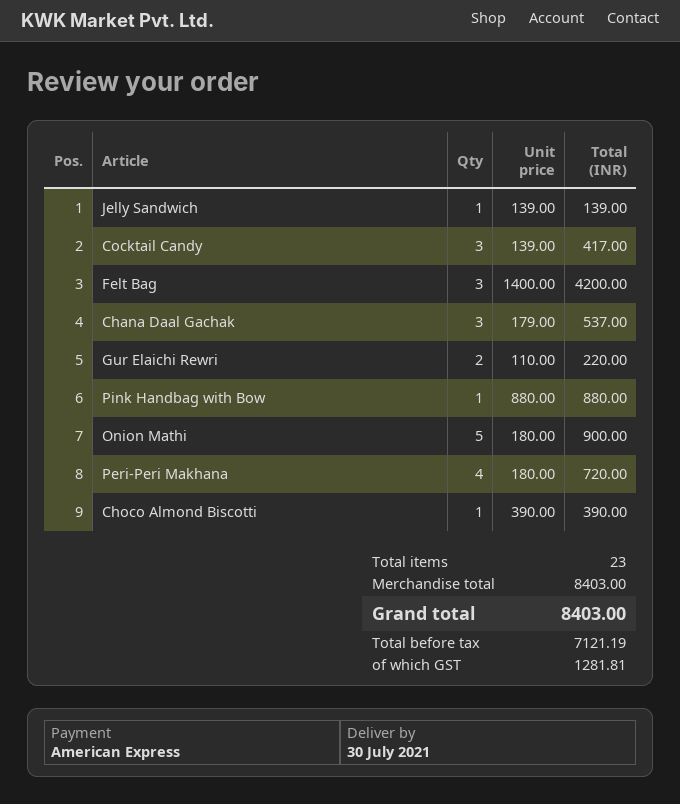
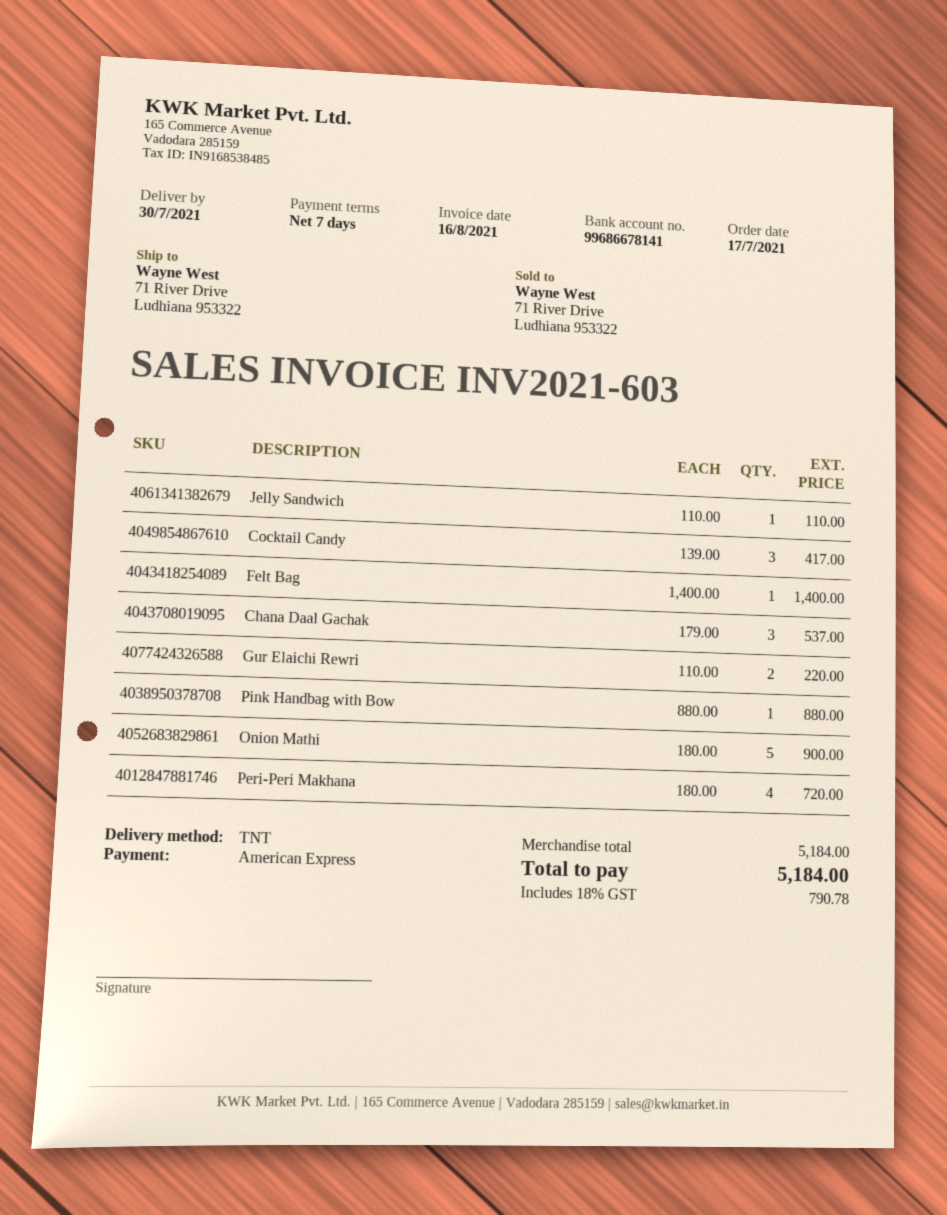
Jelly Sandwich: 1 x 139.00 = 139.00 -> 1 x 110.00 = 110.00
Felt Bag: 3 x 1400.00 = 4200.00 -> 1 x 1400.00 = 1400.00
Choco Almond Biscotti: 1 x 390.00 = 390.00 -> none
subtotal: 8403.00 -> 5184.00
tax: 1281.81 -> 790.78
total: 8403.00 -> 5184.00

